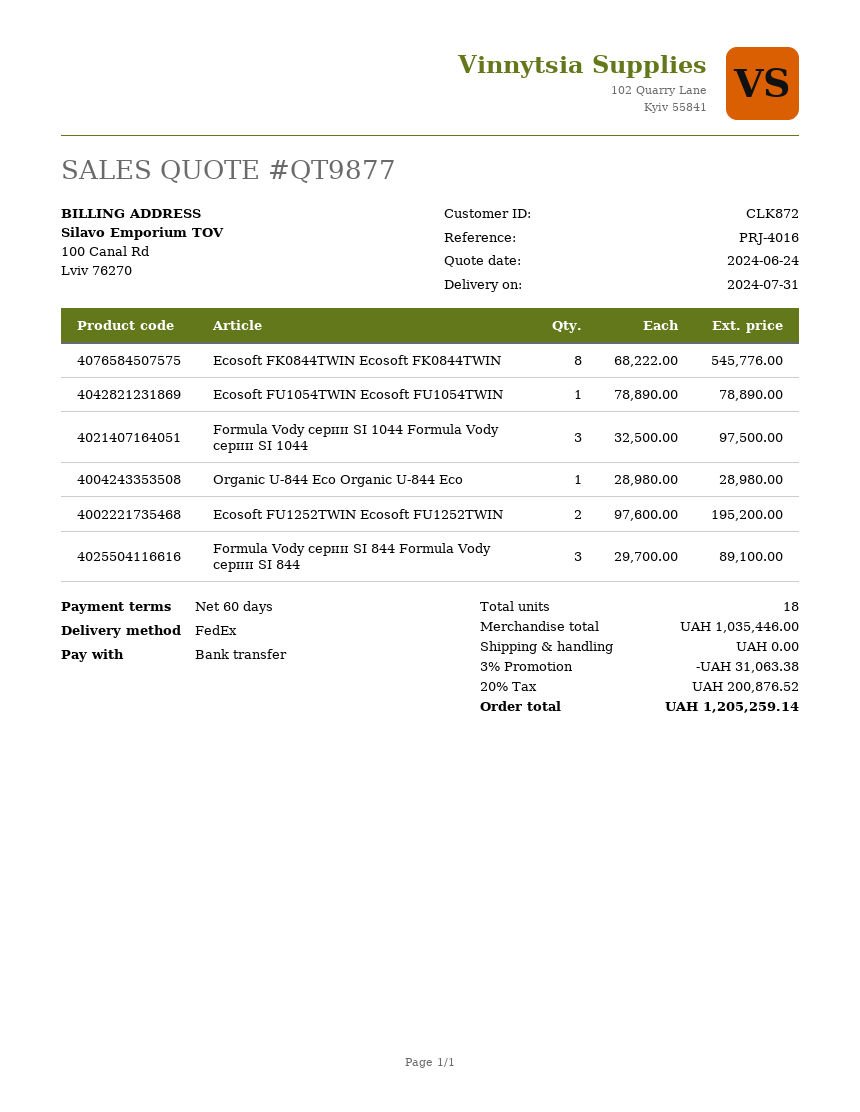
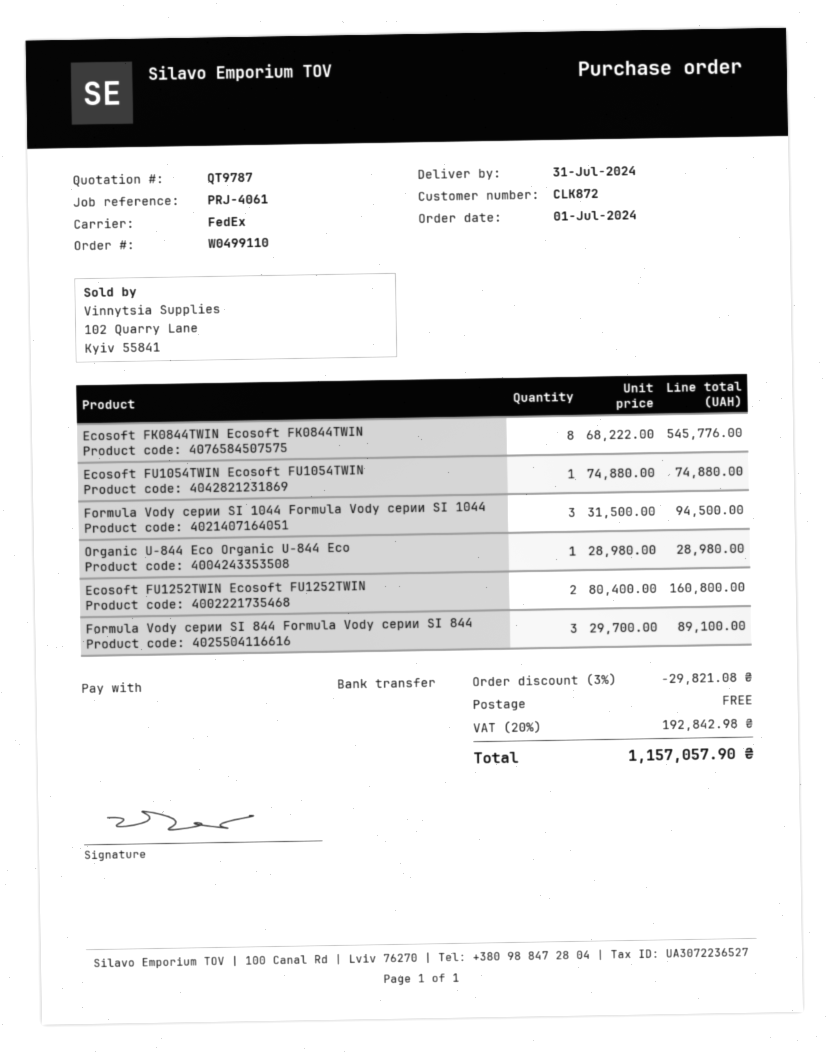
quote number: QT9877 -> QT9787
reference: PRJ-4016 -> PRJ-4061
Ecosoft FU1054TWIN Ecosoft FU1054TWIN: 1 x 78890.00 = 78890.00 -> 1 x 74880.00 = 74880.00
Formula Vody серии SI 1044 Formula Vody серии SI 1044: 3 x 32500.00 = 97500.00 -> 3 x 31500.00 = 94500.00
Ecosoft FU1252TWIN Ecosoft FU1252TWIN: 2 x 97600.00 = 195200.00 -> 2 x 80400.00 = 160800.00
discount: 3% = 31063.38 -> 3% = 29821.08
tax: 20% = 200876.52 -> 20% = 192842.98
total: 1205259.14 -> 1157057.90

